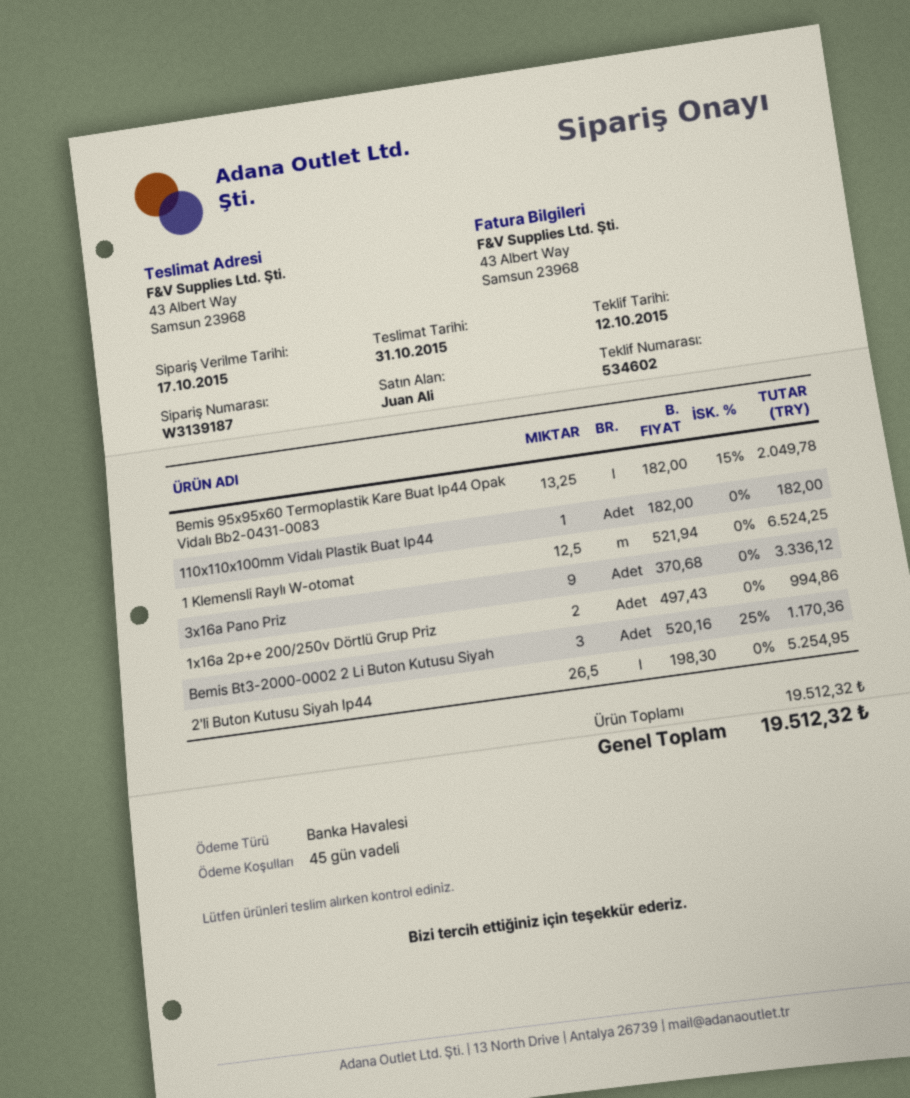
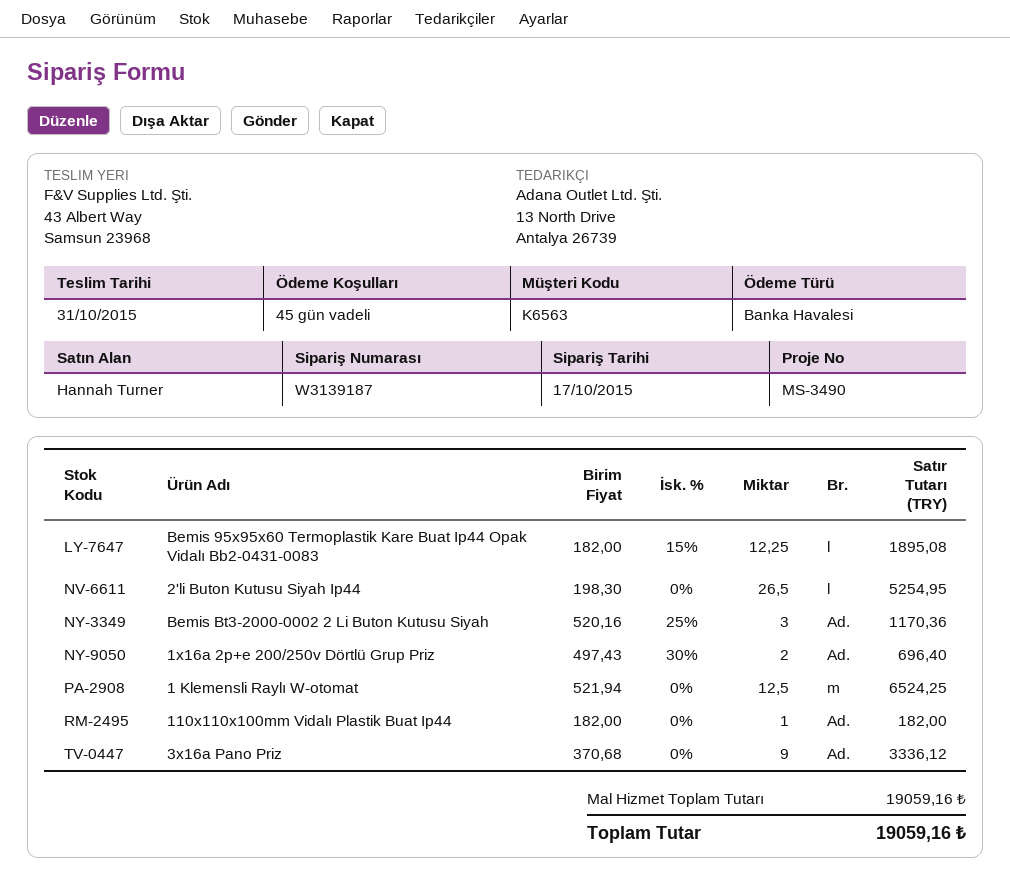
ordered by: Juan Ali -> Hannah Turner
Bemis 95x95x60 Termoplastik Kare Buat Ip44 Opak Vidalı Bb2-0431-0083: 13.25 x 182.00 - 15% = 2049.78 -> 12.25 x 182.00 - 15% = 1895.08
1x16a 2p+e 200/250v Dörtlü Grup Priz: 2 x 497.43 = 994.86 -> 2 x 497.43 - 30% = 696.40
subtotal: 19512.32 -> 19059.16
total: 19512.32 -> 19059.16

